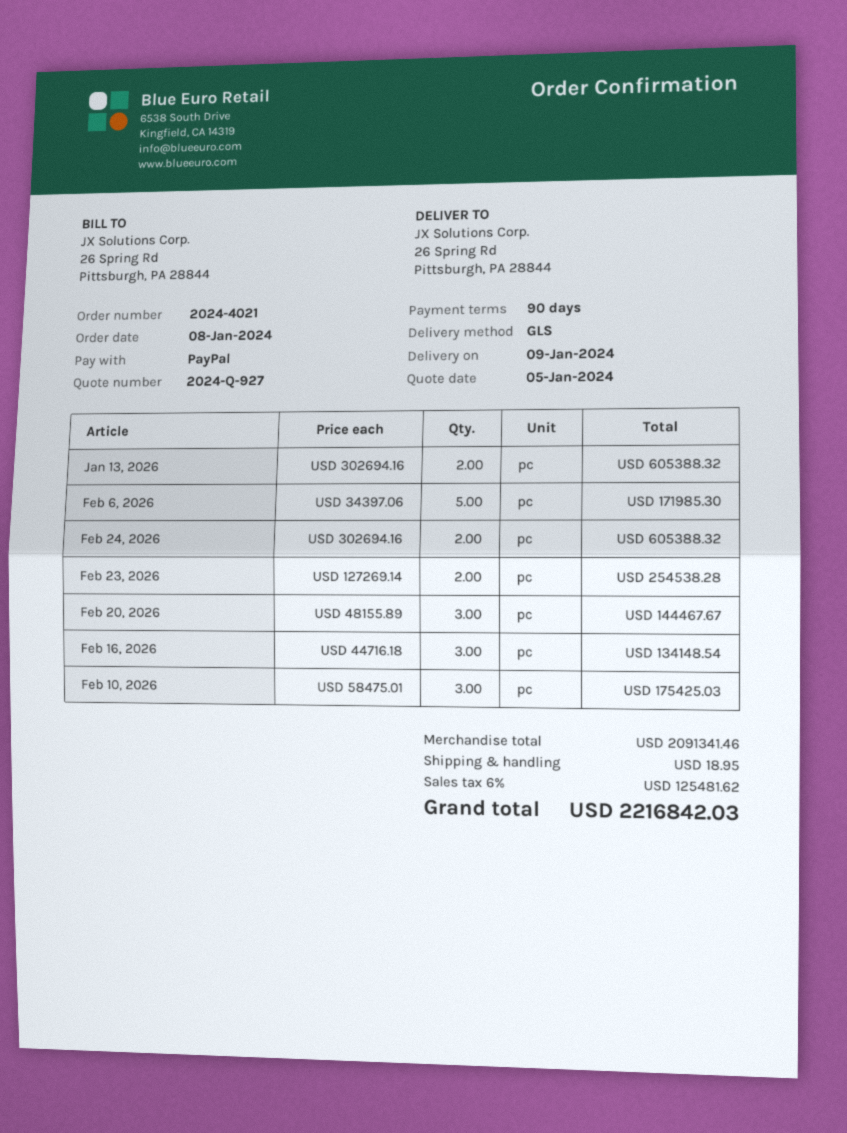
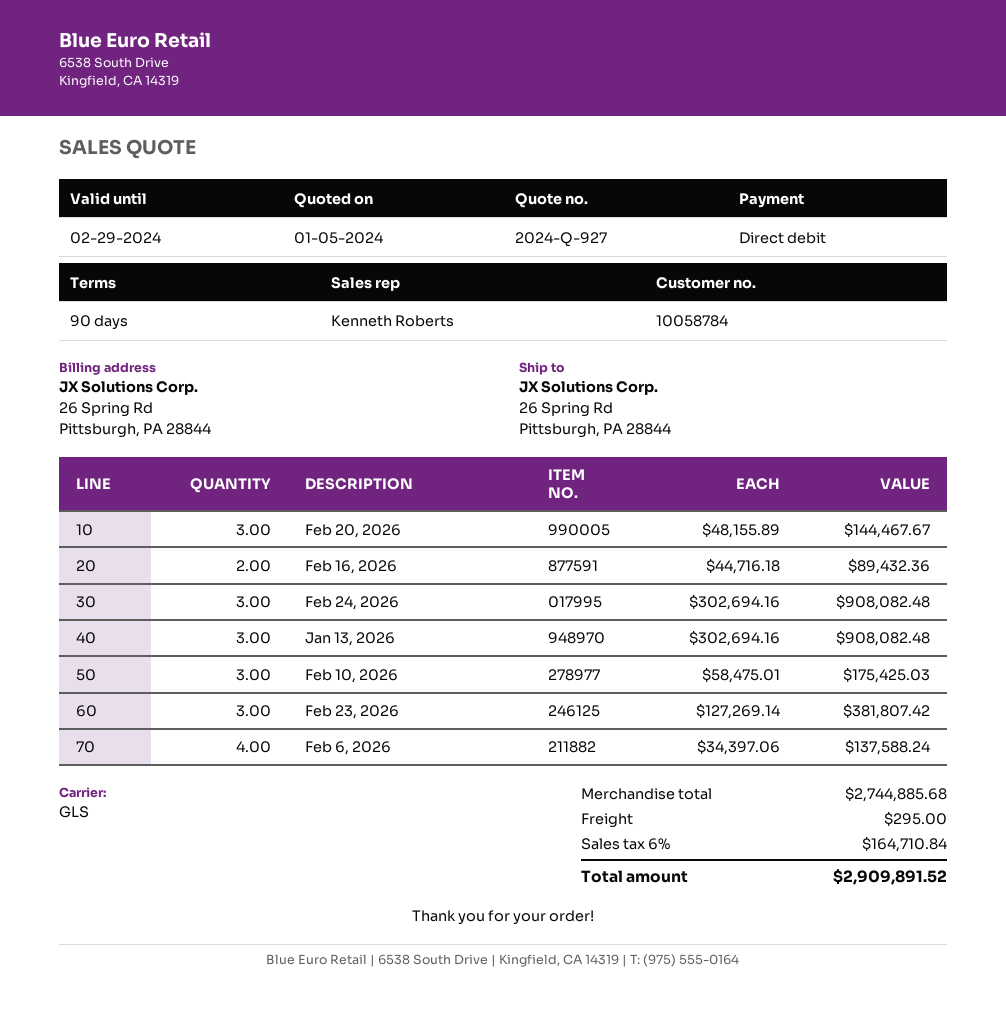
payment method: PayPal -> direct debit
Jan 13, 2026: 2 x 302694.16 = 605388.32 -> 3 x 302694.16 = 908082.48
Feb 6, 2026: 5 x 34397.06 = 171985.30 -> 4 x 34397.06 = 137588.24
Feb 24, 2026: 2 x 302694.16 = 605388.32 -> 3 x 302694.16 = 908082.48
Feb 23, 2026: 2 x 127269.14 = 254538.28 -> 3 x 127269.14 = 381807.42
Feb 16, 2026: 3 x 44716.18 = 134148.54 -> 2 x 44716.18 = 89432.36
subtotal: 2091341.46 -> 2744885.68
shipping: 18.95 -> 295.00
tax: 6% = 125481.62 -> 6% = 164710.84
total: 2216842.03 -> 2909891.52

